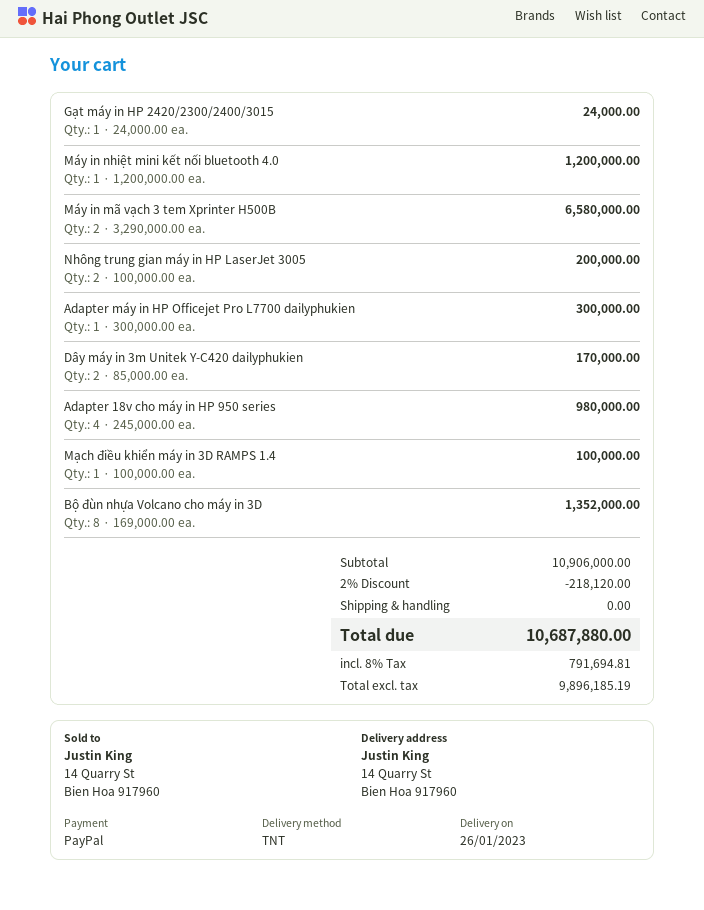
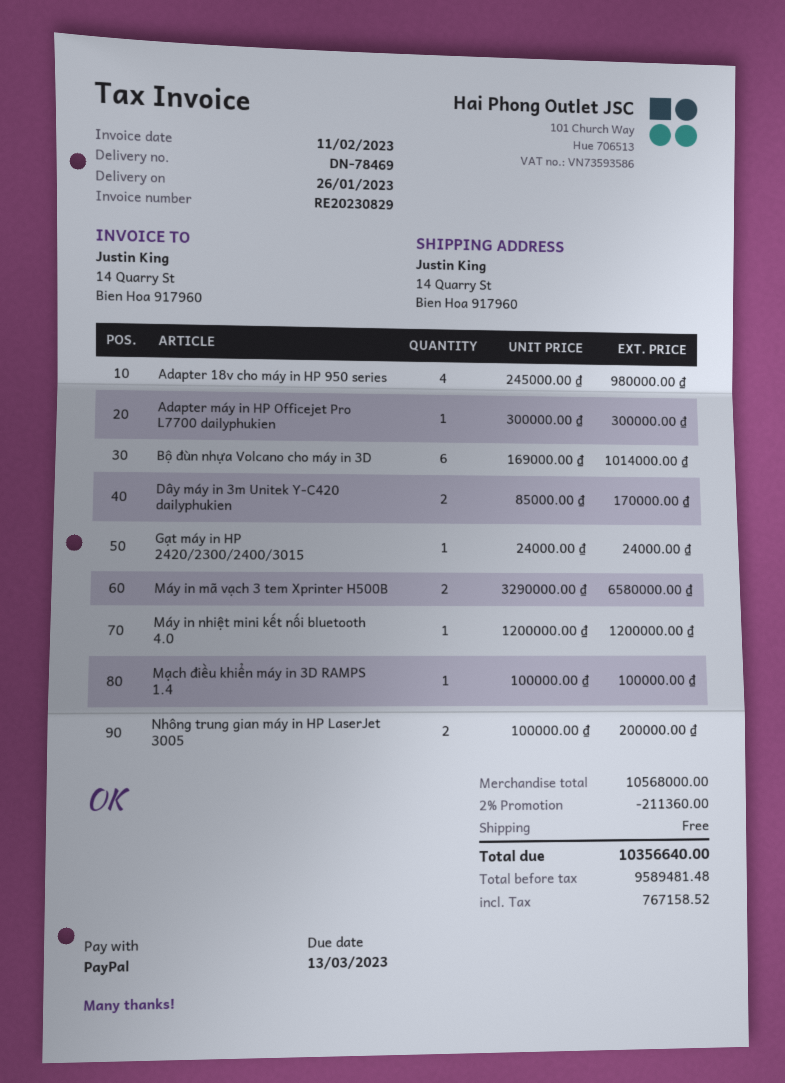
Bộ đùn nhựa Volcano cho máy in 3D: 8 x 169000.00 = 1352000.00 -> 6 x 169000.00 = 1014000.00
subtotal: 10906000.00 -> 10568000.00
discount: 2% = 218120.00 -> 2% = 211360.00
net: 9896185.19 -> 9589481.48
tax: 791694.81 -> 767158.52
total: 10687880.00 -> 10356640.00

